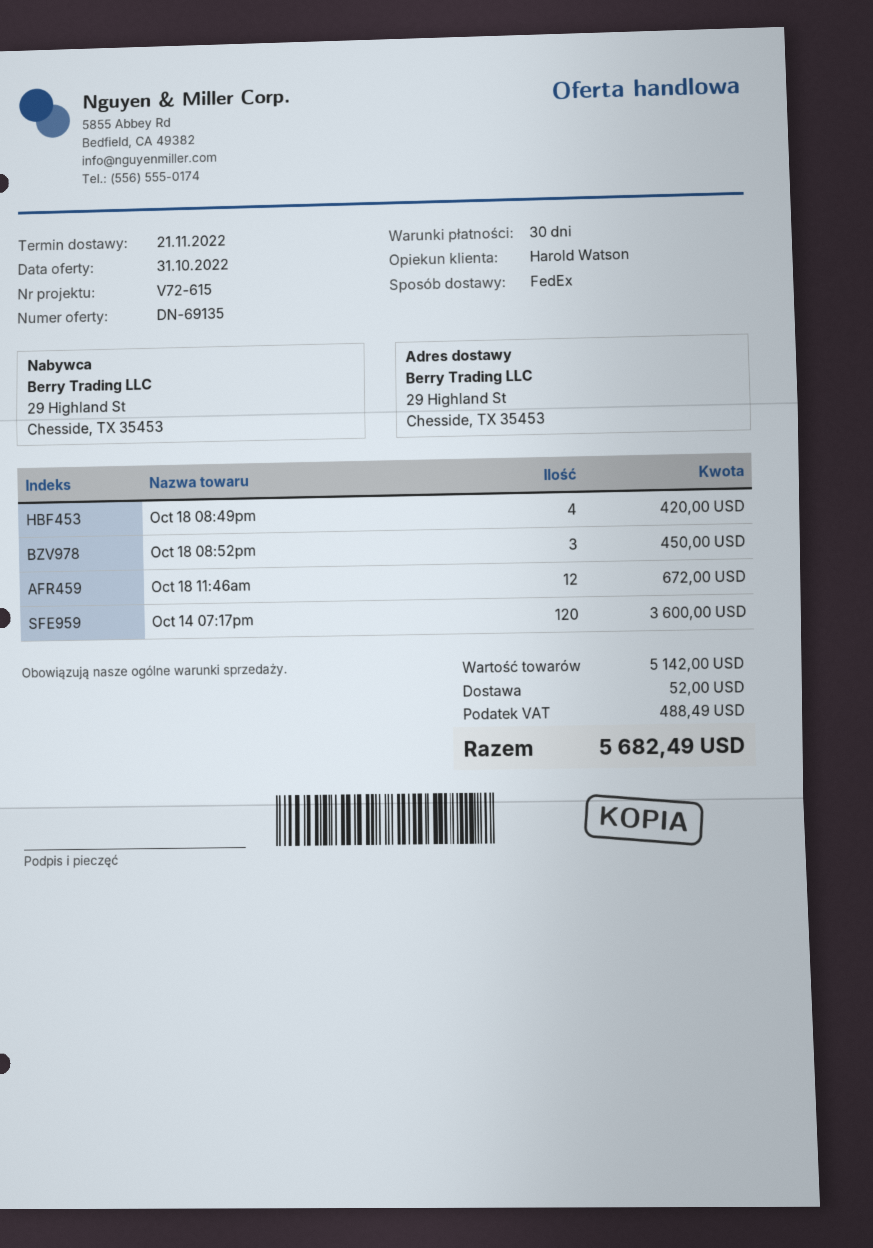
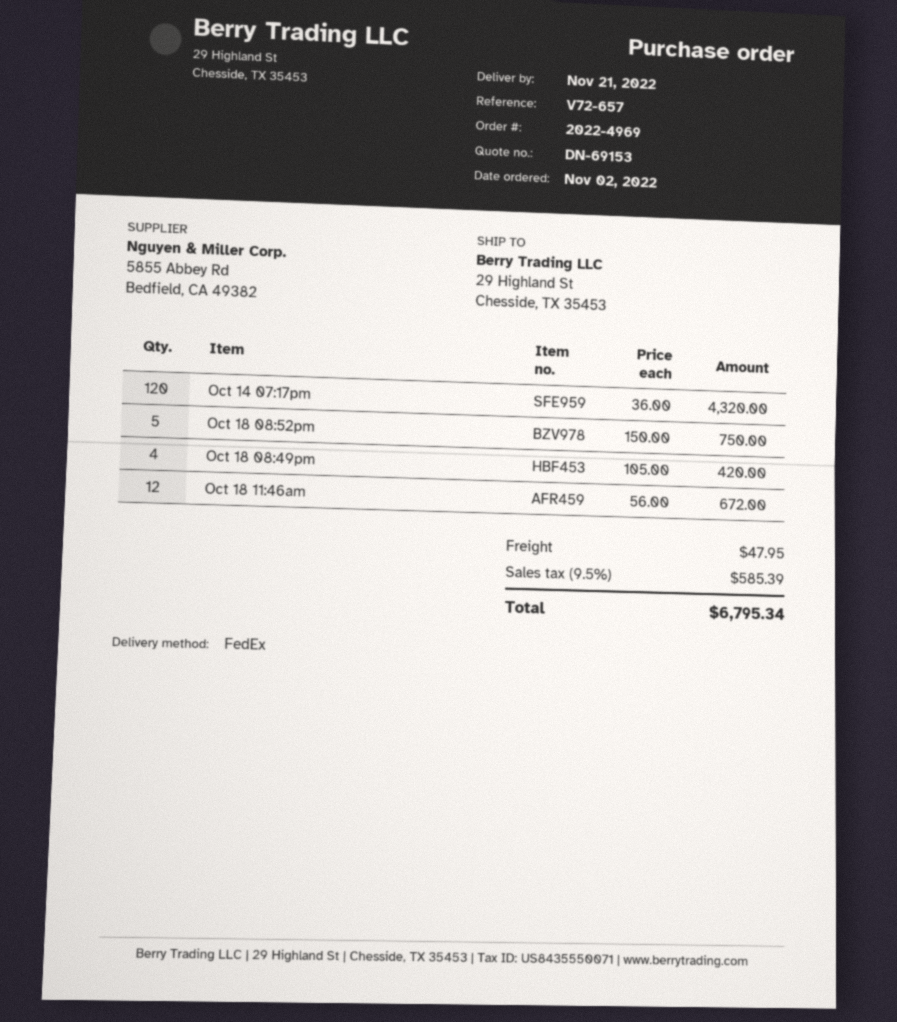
quote number: DN-69135 -> DN-69153
reference: V72-615 -> V72-657
Oct 18 08:52pm: 3 for 450.00 -> 5 for 750.00
Oct 14 07:17pm: 120 for 3600.00 -> 120 for 4320.00
shipping: 52.00 -> 47.95
tax: 488.49 -> 585.39
total: 5682.49 -> 6795.34

